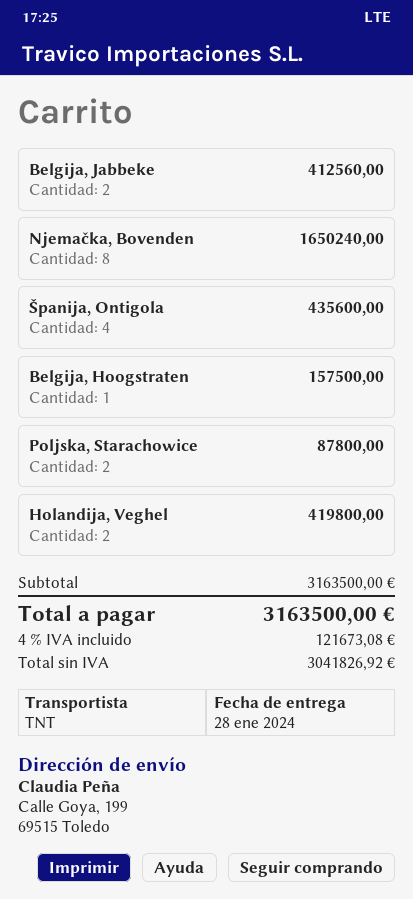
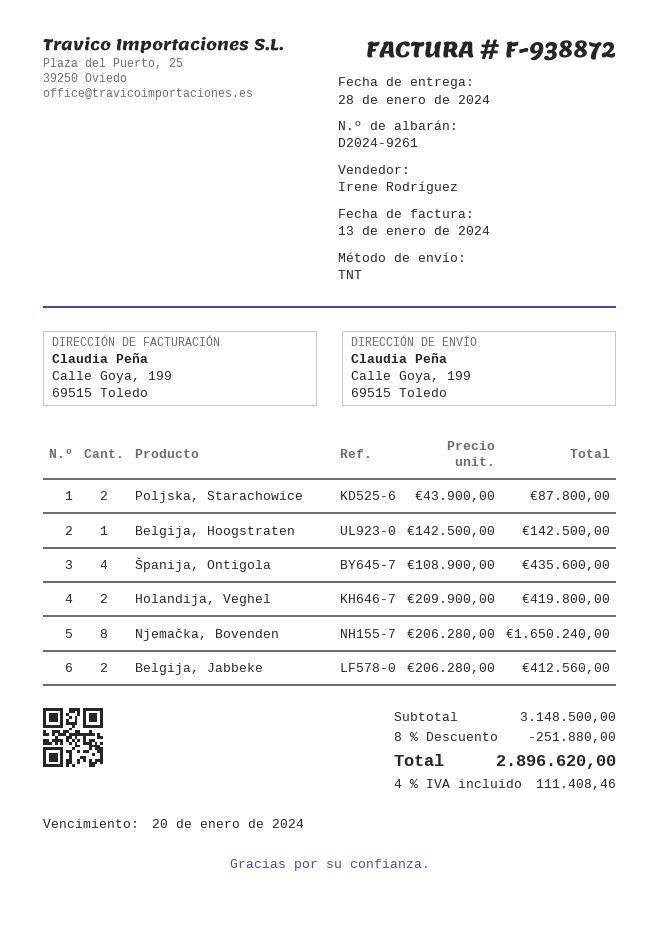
Belgija, Hoogstraten: 1 for 157500.00 -> 1 for 142500.00
subtotal: 3163500.00 -> 3148500.00
discount: none -> 8% = 251880.00
tax: 4% = 121673.08 -> 4% = 111408.46
total: 3163500.00 -> 2896620.00

